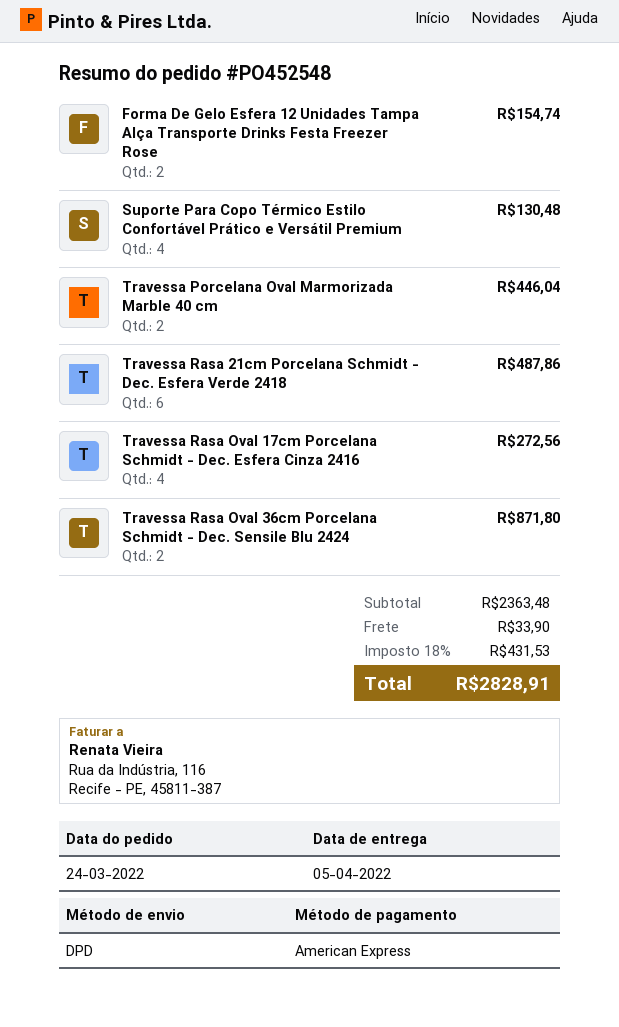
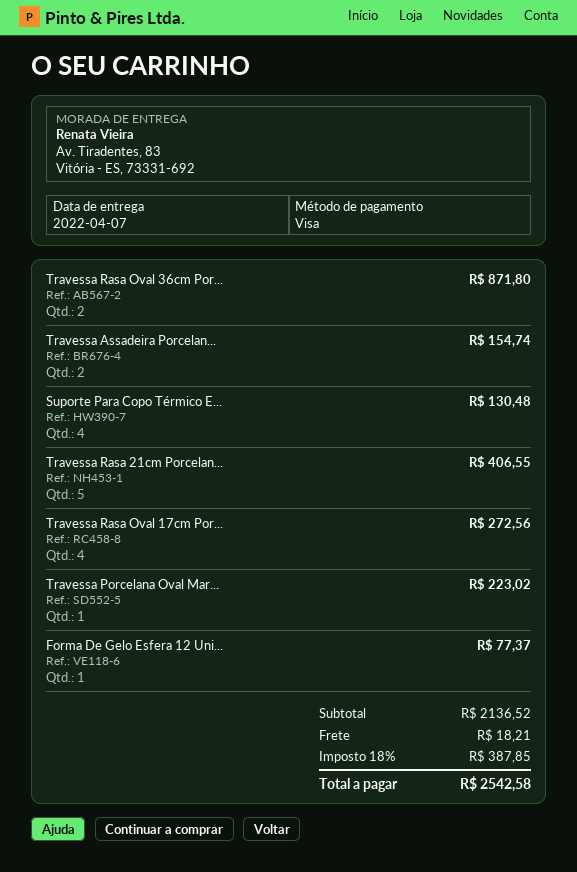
delivery date: 2022-04-05 -> 2022-04-07
payment method: American Express -> Visa
Forma De Gelo Esfera 12 Unidades Tampa Alça Transporte Drinks Festa Freezer Rose: 2 for 154.74 -> 1 for 77.37
Travessa Porcelana Oval Marmorizada Marble 40 cm: 2 for 446.04 -> 1 for 223.02
Travessa Rasa 21cm Porcelana Schmidt - Dec. Esfera Verde 2418: 6 for 487.86 -> 5 for 406.55
Travessa Assadeira Porcelan...: none -> 2 for 154.74
subtotal: 2363.48 -> 2136.52
shipping: 33.90 -> 18.21
tax: 18% = 431.53 -> 18% = 387.85
total: 2828.91 -> 2542.58

